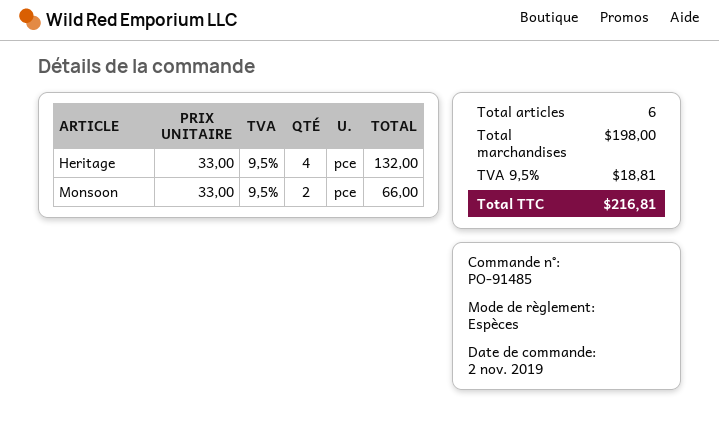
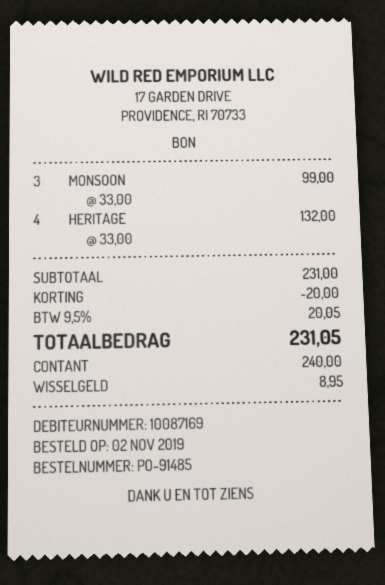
Monsoon: 2 x 33.00 = 66.00 -> 3 x 33.00 = 99.00
subtotal: 198.00 -> 231.00
discount: none -> 20.00
tax: 9.5% = 18.81 -> 9.5% = 20.05
total: 216.81 -> 231.05

